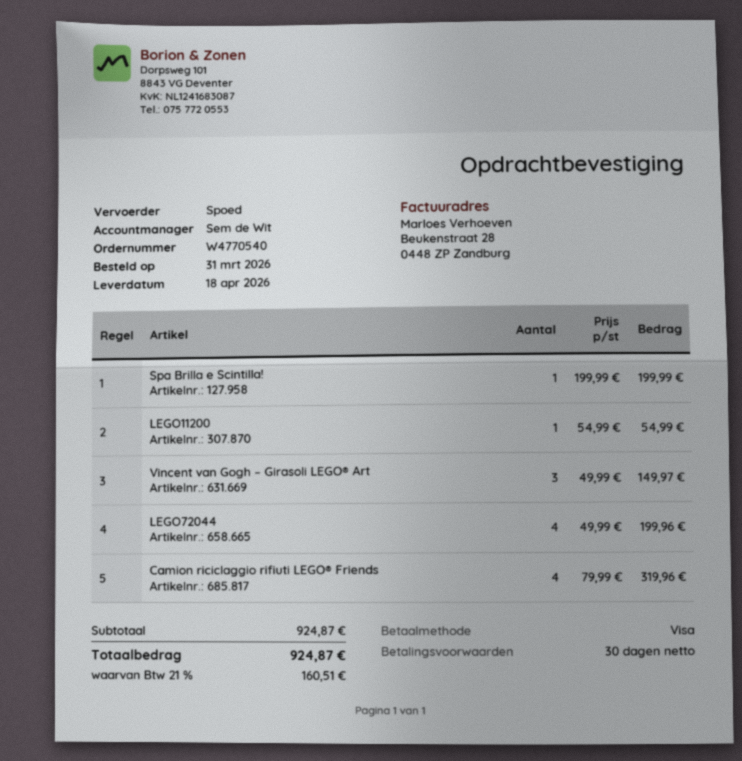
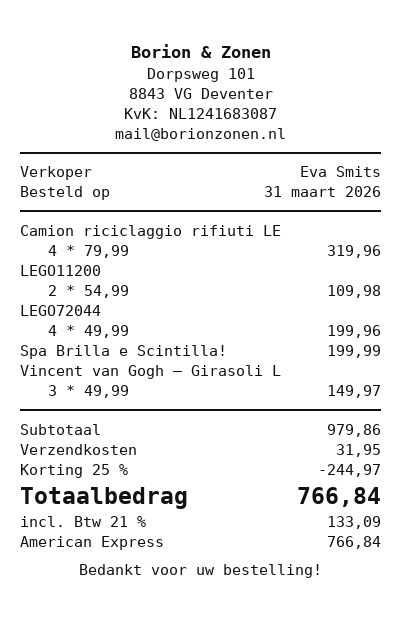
sales rep: Sem de Wit -> Eva Smits
payment method: Visa -> American Express
LEGO11200: 1 x 54.99 = 54.99 -> 2 x 54.99 = 109.98
subtotal: 924.87 -> 979.86
discount: none -> 25% = 244.97
shipping: none -> 31.95
tax: 21% = 160.51 -> 21% = 133.09
total: 924.87 -> 766.84

